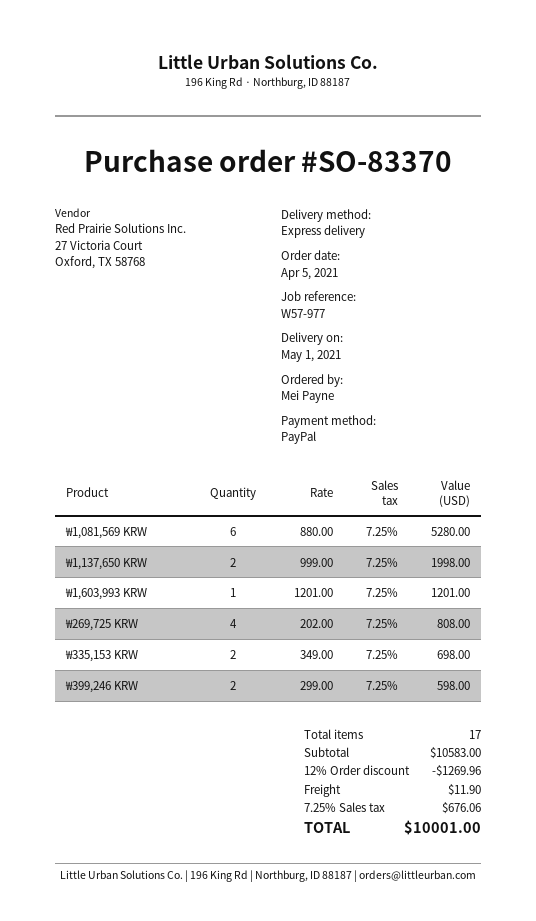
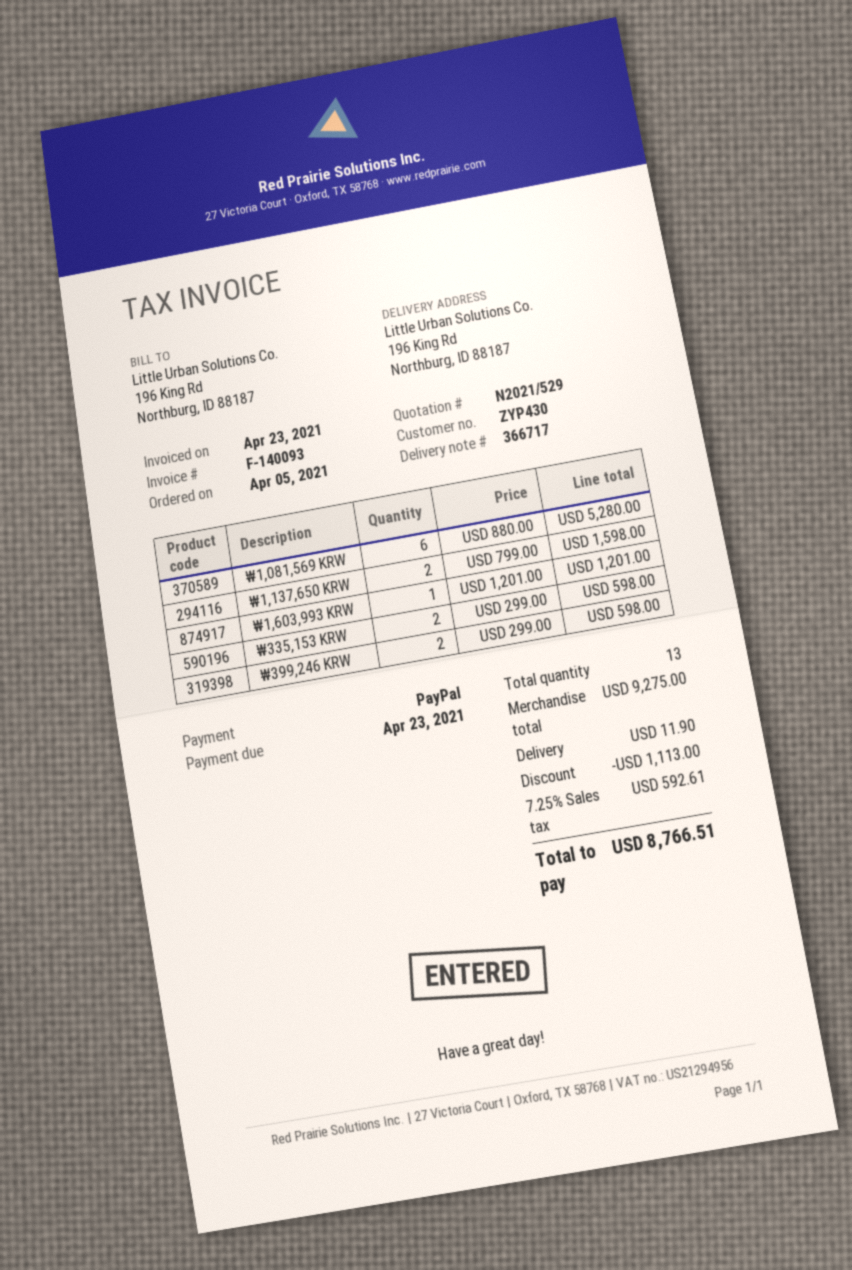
₩1,137,650 KRW: 2 x 999.00 = 1998.00 -> 2 x 799.00 = 1598.00
₩269,725 KRW: 4 x 202.00 = 808.00 -> none
₩335,153 KRW: 2 x 349.00 = 698.00 -> 2 x 299.00 = 598.00
total quantity: 17 -> 13
subtotal: 10583.00 -> 9275.00
discount: 1269.96 -> 1113.00
tax: 7.25% = 676.06 -> 7.25% = 592.61
total: 10001.00 -> 8766.51

